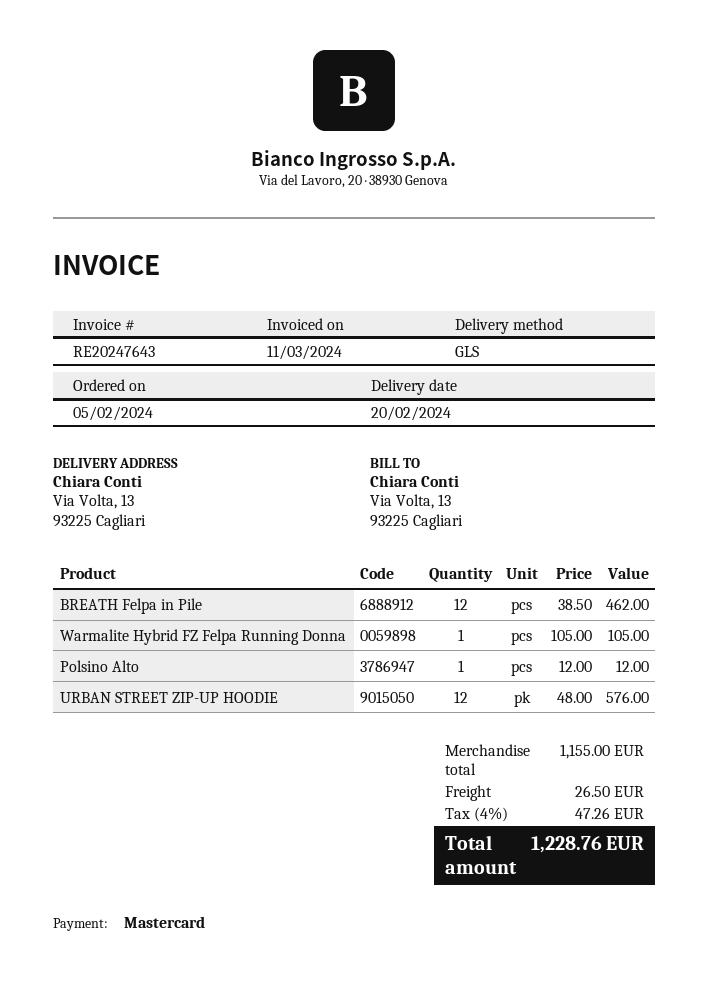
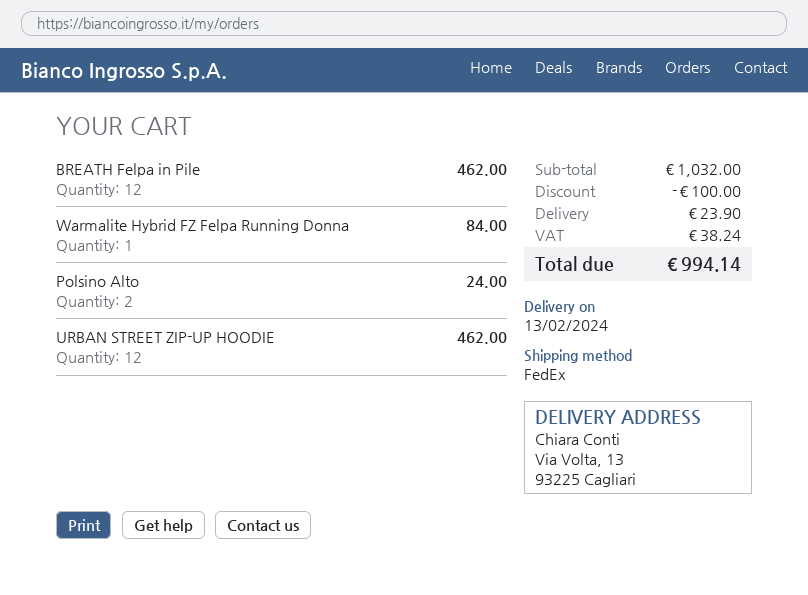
delivery date: 2024-02-20 -> 2024-02-13
shipping method: GLS -> FedEx
Warmalite Hybrid FZ Felpa Running Donna: 1 for 105.00 -> 1 for 84.00
Polsino Alto: 1 for 12.00 -> 2 for 24.00
URBAN STREET ZIP-UP HOODIE: 12 for 576.00 -> 12 for 462.00
subtotal: 1155.00 -> 1032.00
discount: none -> 100.00
shipping: 26.50 -> 23.90
tax: 47.26 -> 38.24
total: 1228.76 -> 994.14

